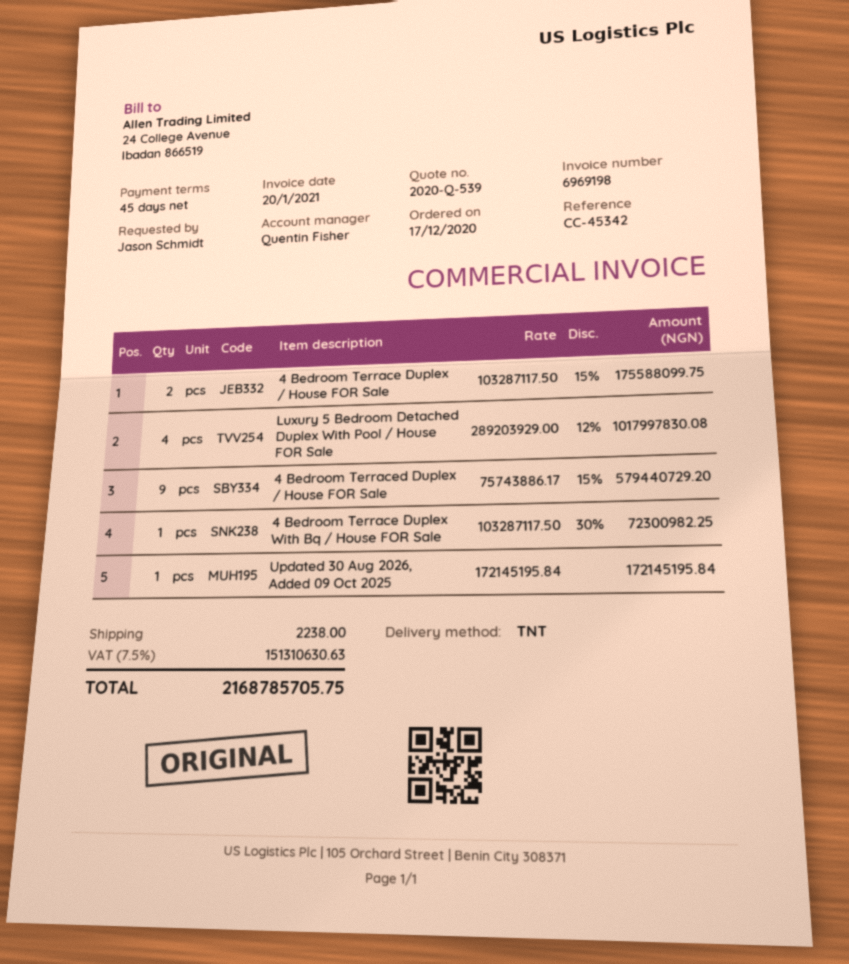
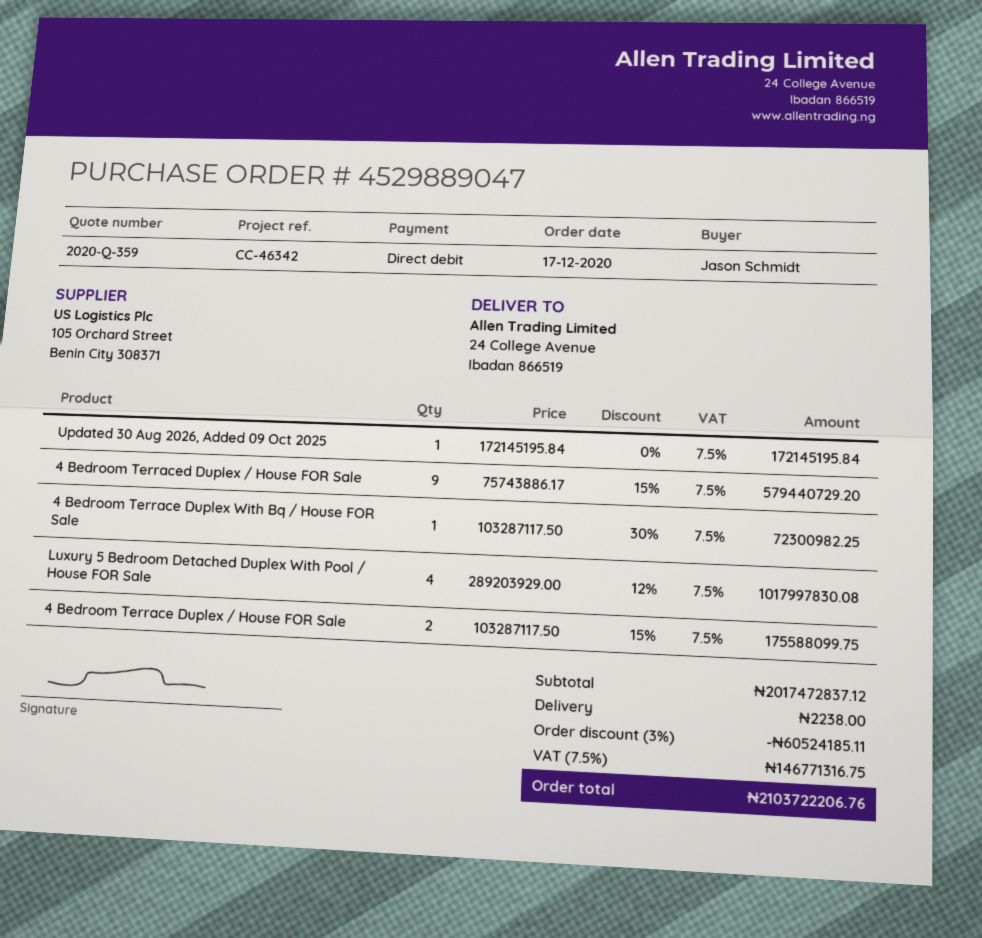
quote number: 2020-Q-539 -> 2020-Q-359
reference: CC-45342 -> CC-46342
discount: none -> 3% = 60524185.11
tax: 7.5% = 151310630.63 -> 7.5% = 146771316.75
total: 2168785705.75 -> 2103722206.76

